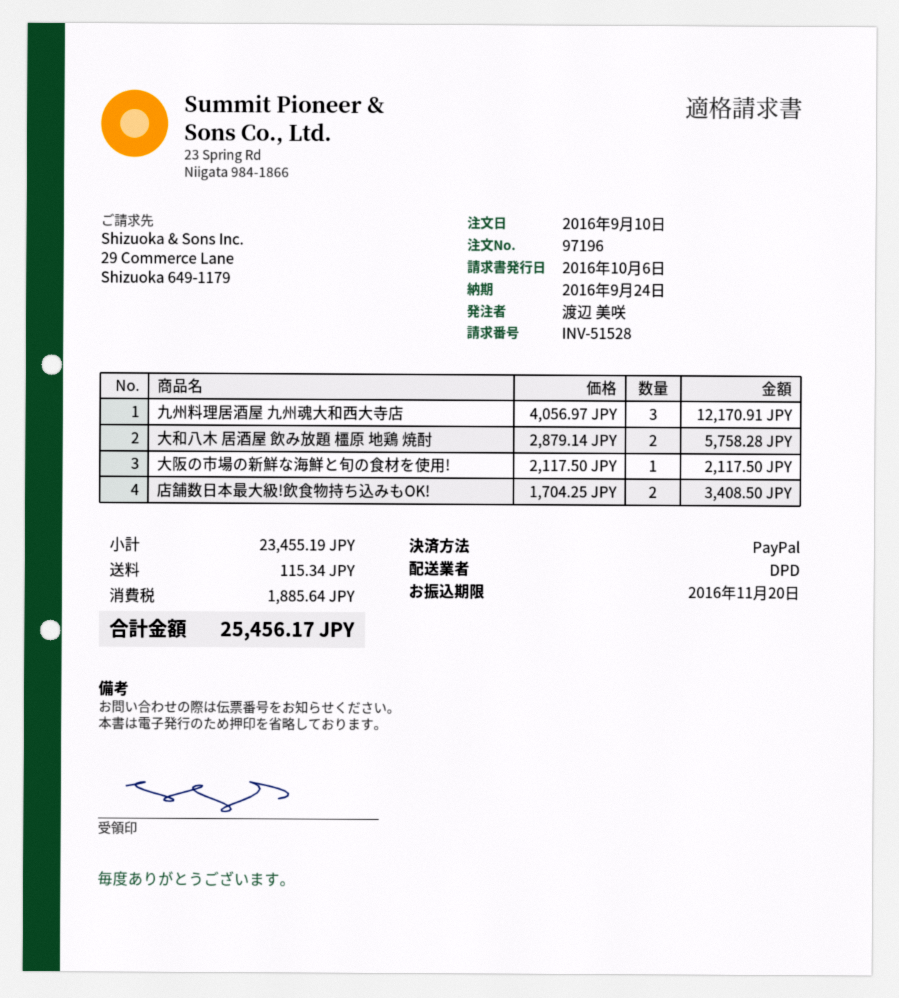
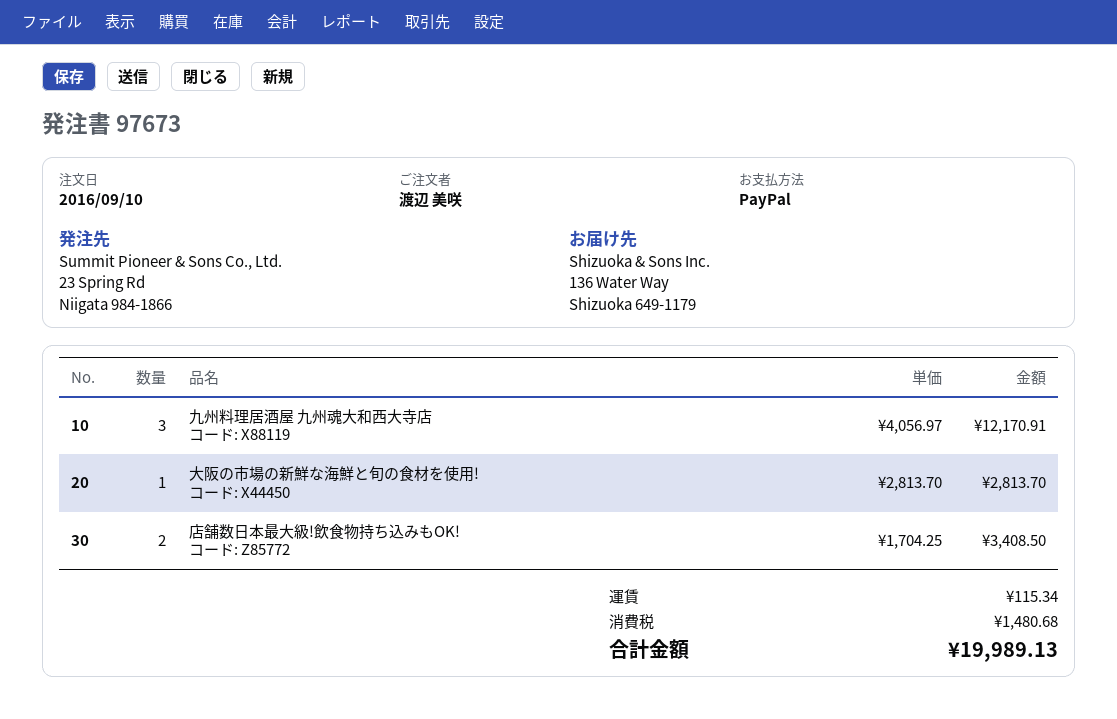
order number: 97196 -> 97673
大和八木 居酒屋 飲み放題 橿原 地鶏 焼酎: 2 x 2879.14 = 5758.28 -> none
大阪の市場の新鮮な海鮮と旬の食材を使用!: 1 x 2117.50 = 2117.50 -> 1 x 2813.70 = 2813.70
tax: 1885.64 -> 1480.68
total: 25456.17 -> 19989.13

